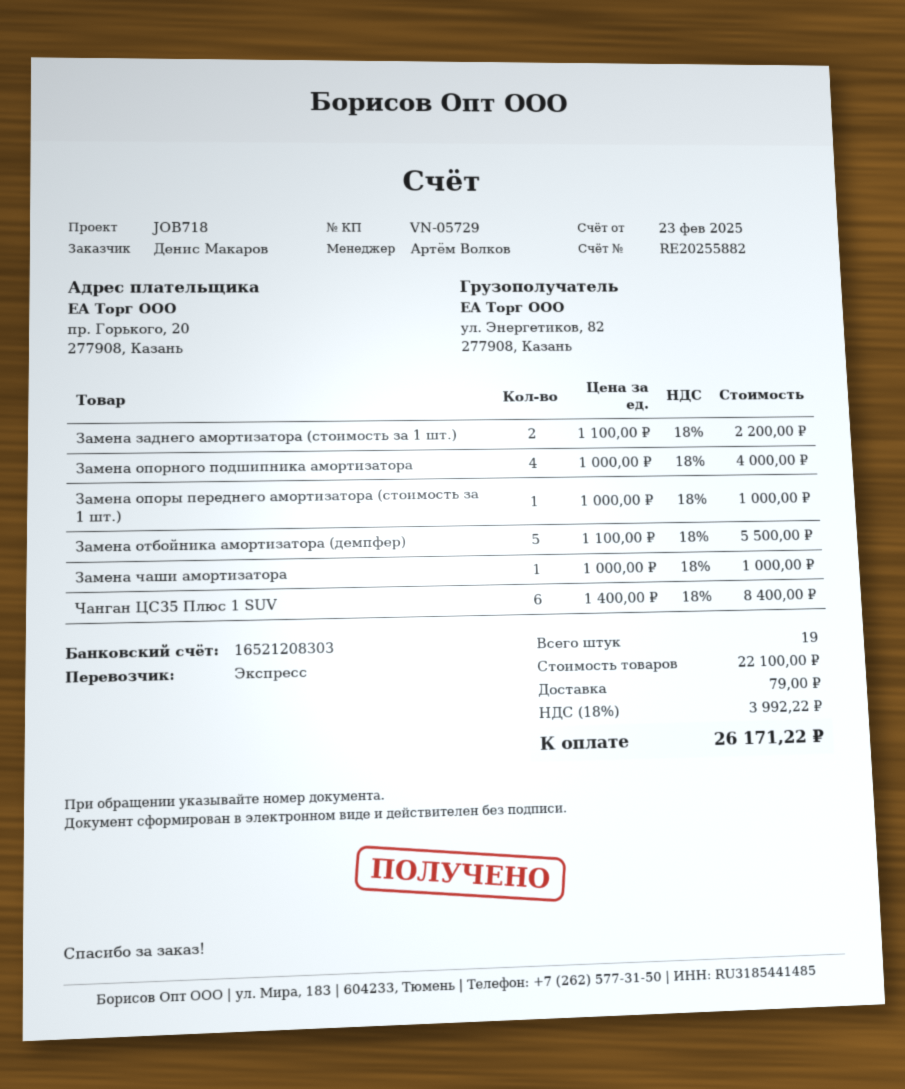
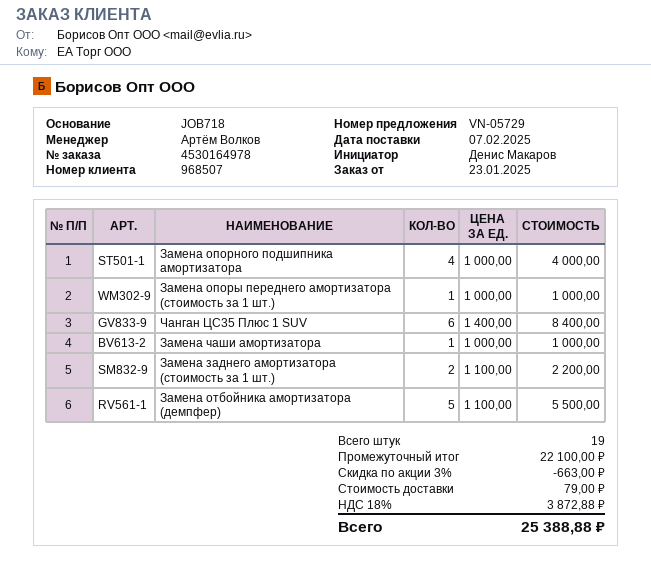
discount: none -> 3% = 663.00
tax: 18% = 3992.22 -> 18% = 3872.88
total: 26171.22 -> 25388.88

